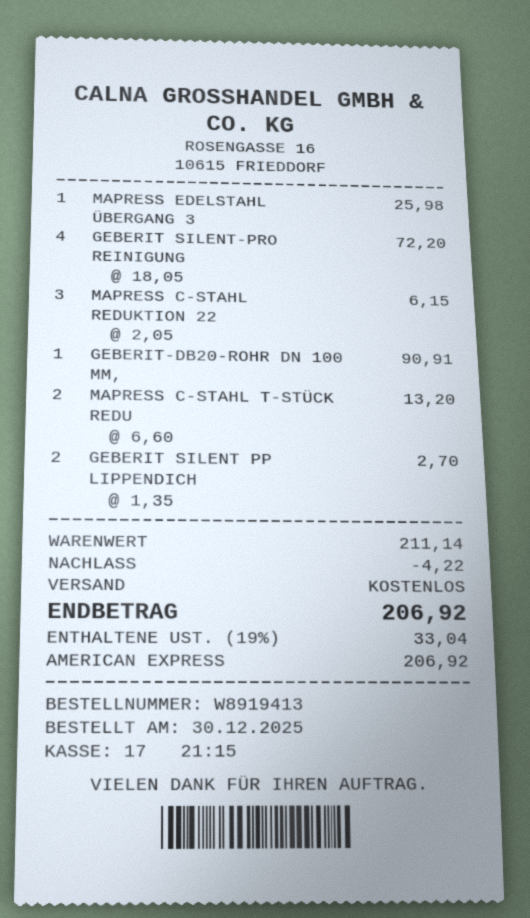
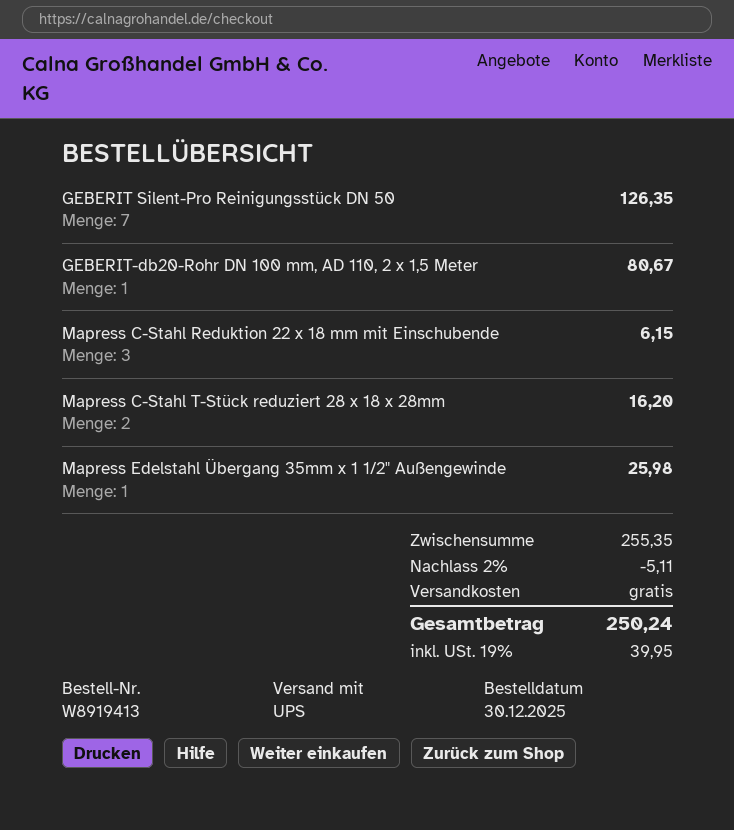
GEBERIT SILENT-PRO REINIGUNG: 4 for 72.20 -> 7 for 126.35
GEBERIT-DB20-ROHR DN 100 MM,: 1 for 90.91 -> 1 for 80.67
MAPRESS C-STAHL T-STÜCK REDU: 2 for 13.20 -> 2 for 16.20
GEBERIT SILENT PP LIPPENDICH: 2 for 2.70 -> none
subtotal: 211.14 -> 255.35
discount: 4.22 -> 5.11
tax: 19% = 33.04 -> 19% = 39.95
total: 206.92 -> 250.24

